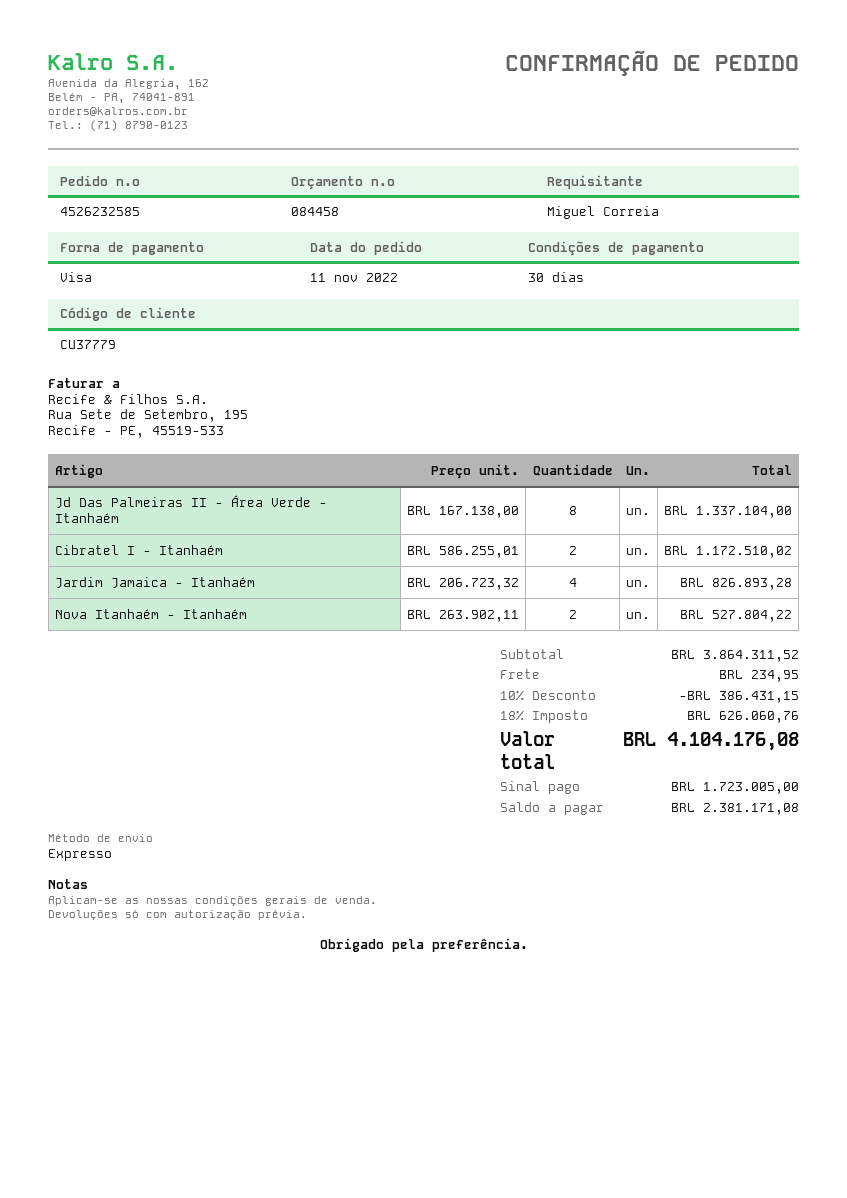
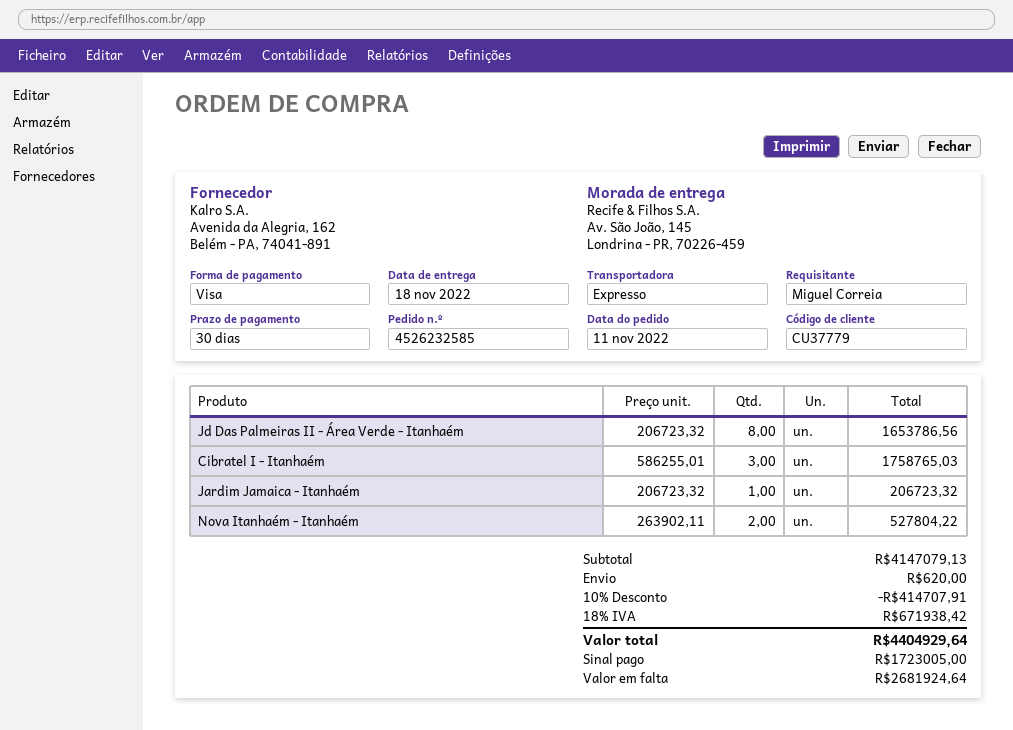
Jd Das Palmeiras II - Área Verde - Itanhaém: 8 x 167138.00 = 1337104.00 -> 8 x 206723.32 = 1653786.56
Cibratel I - Itanhaém: 2 x 586255.01 = 1172510.02 -> 3 x 586255.01 = 1758765.03
Jardim Jamaica - Itanhaém: 4 x 206723.32 = 826893.28 -> 1 x 206723.32 = 206723.32
subtotal: 3864311.52 -> 4147079.13
discount: 10% = 386431.15 -> 10% = 414707.91
shipping: 234.95 -> 620.00
tax: 18% = 626060.76 -> 18% = 671938.42
total: 4104176.08 -> 4404929.64
balance: 2381171.08 -> 2681924.64

